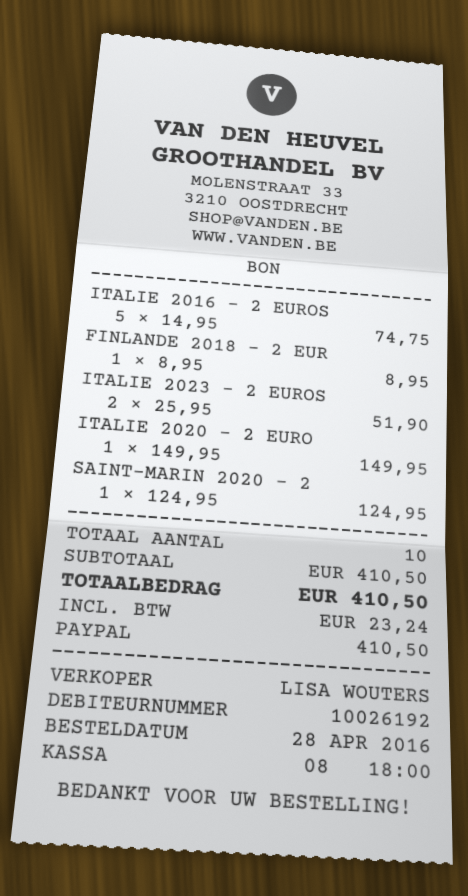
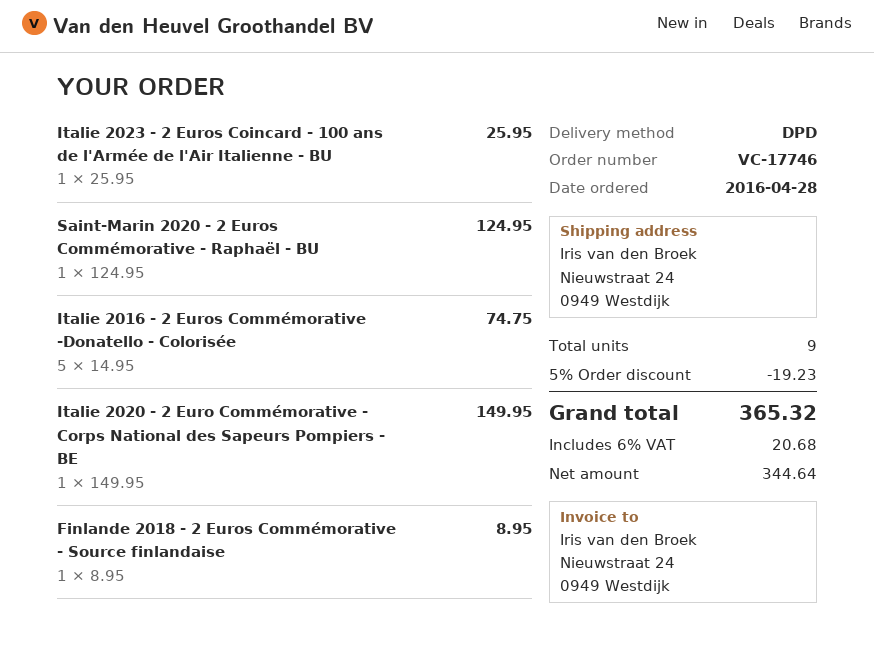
ITALIE 2023 - 2 EUROS: 2 x 25.95 = 51.90 -> 1 x 25.95 = 25.95
total quantity: 10 -> 9
discount: none -> 5% = 19.23
tax: 23.24 -> 20.68
total: 410.50 -> 365.32

